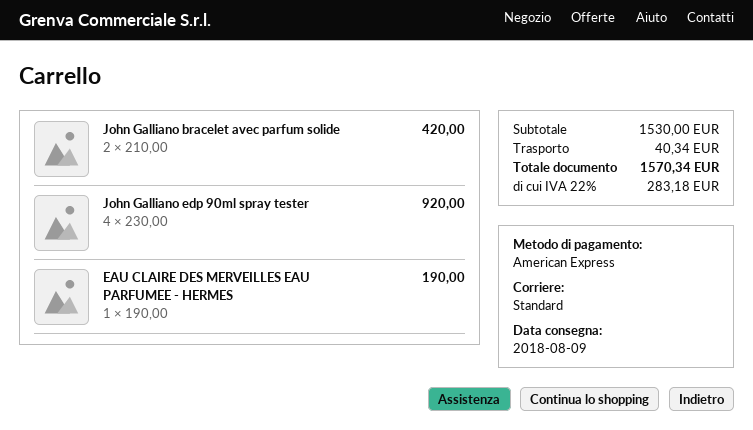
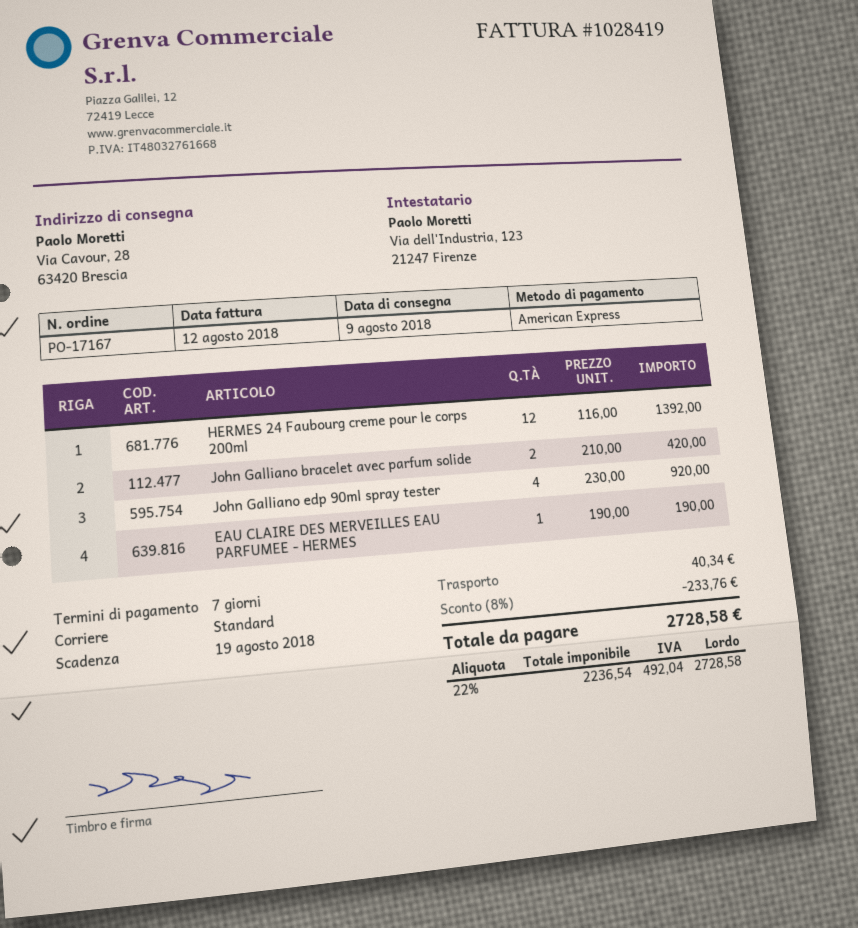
HERMES 24 Faubourg creme pour le corps 200ml: none -> 12 x 116.00 = 1392.00
discount: none -> 8% = 233.76
tax: 22% = 283.18 -> 22% = 492.04
total: 1570.34 -> 2728.58

